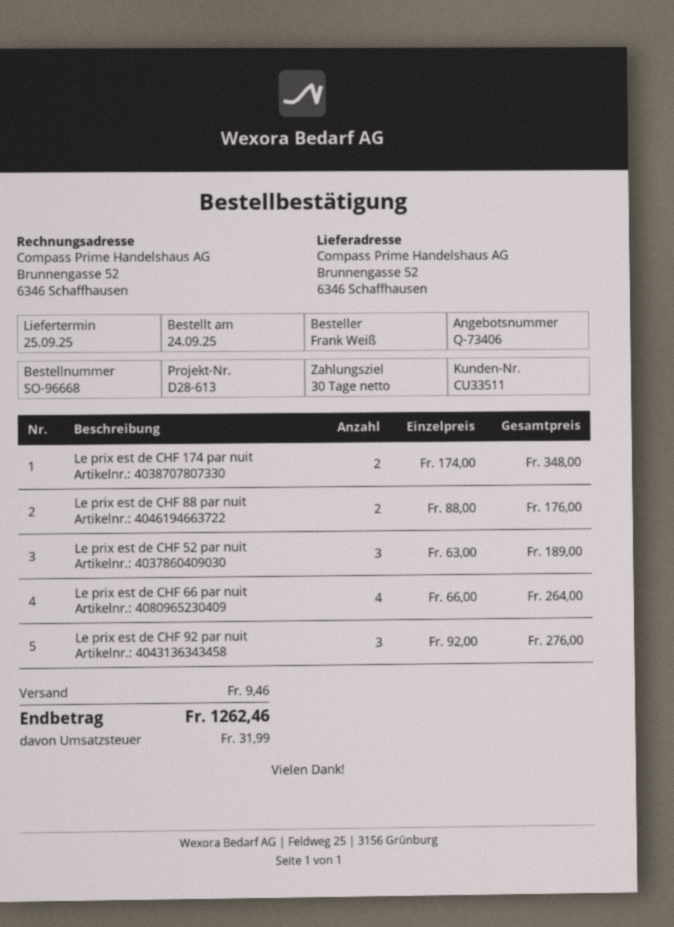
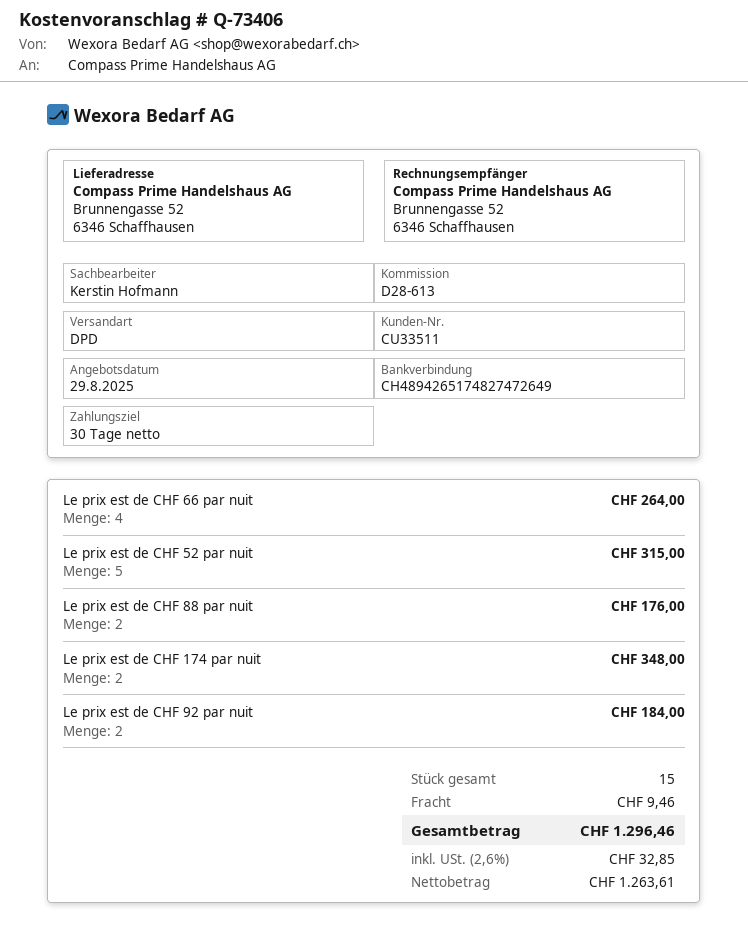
Le prix est de CHF 52 par nuit: 3 for 189.00 -> 5 for 315.00
Le prix est de CHF 92 par nuit: 3 for 276.00 -> 2 for 184.00
tax: 31.99 -> 32.85
total: 1262.46 -> 1296.46

